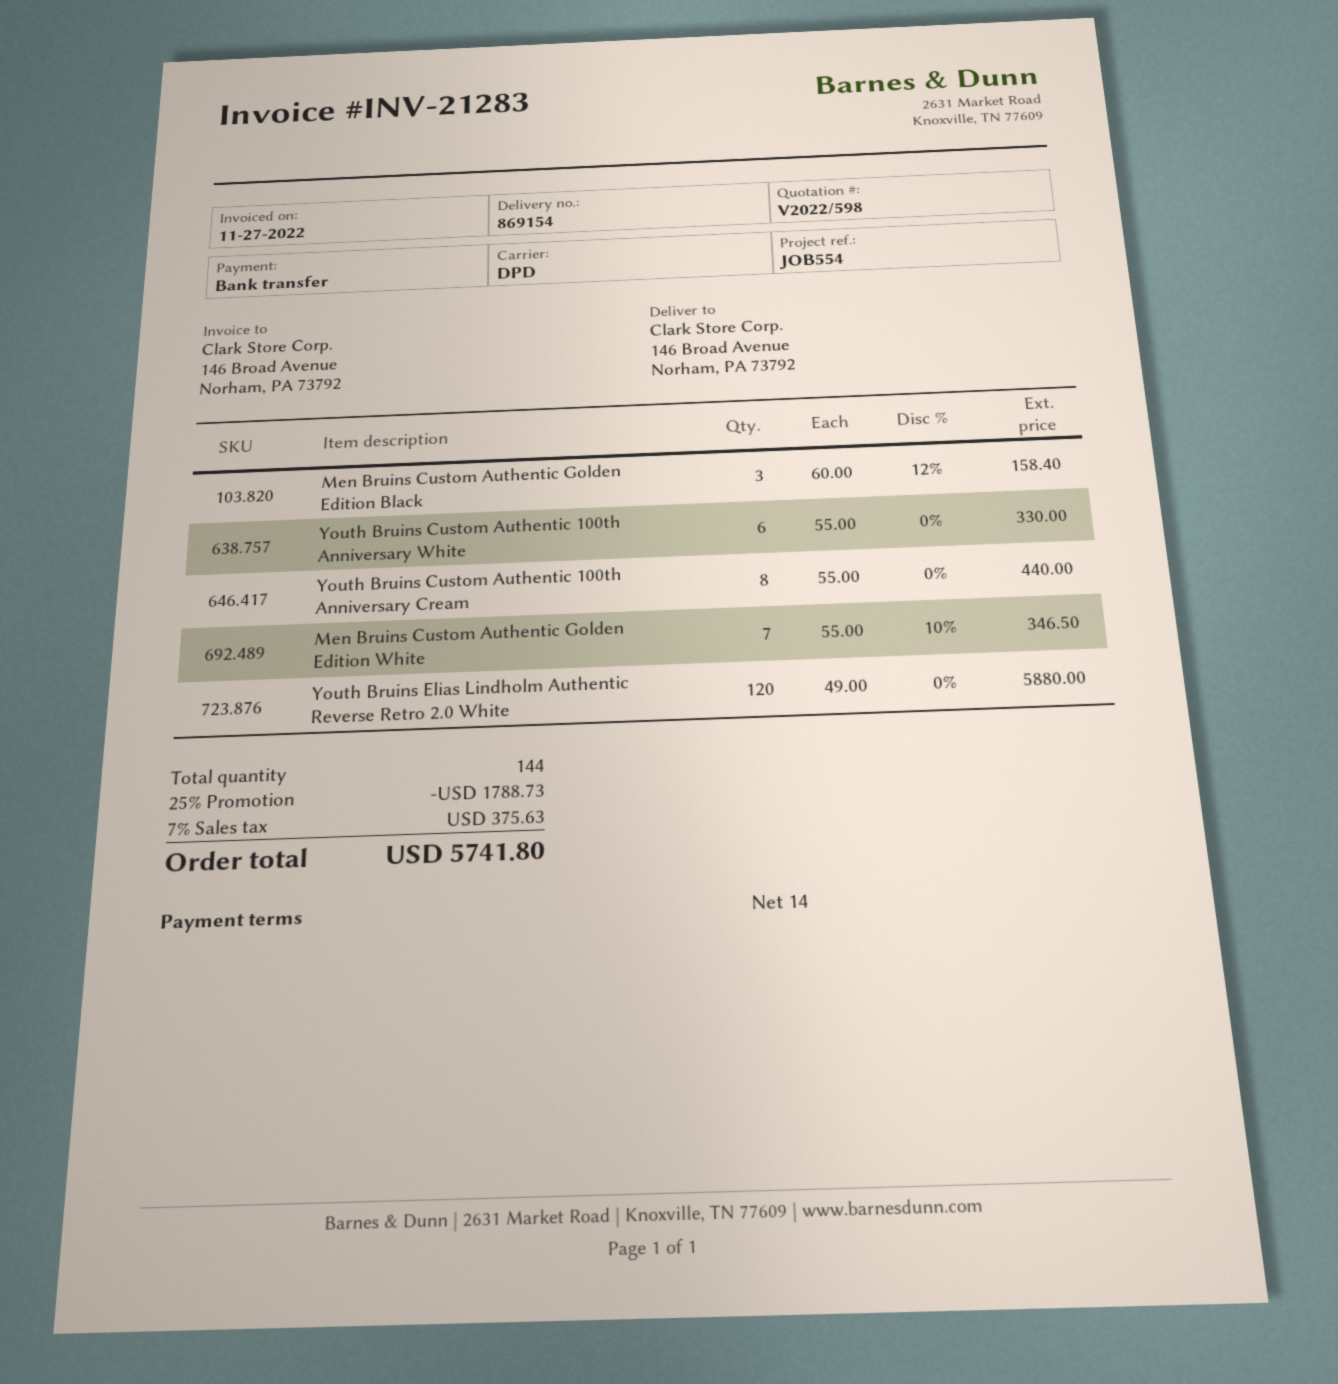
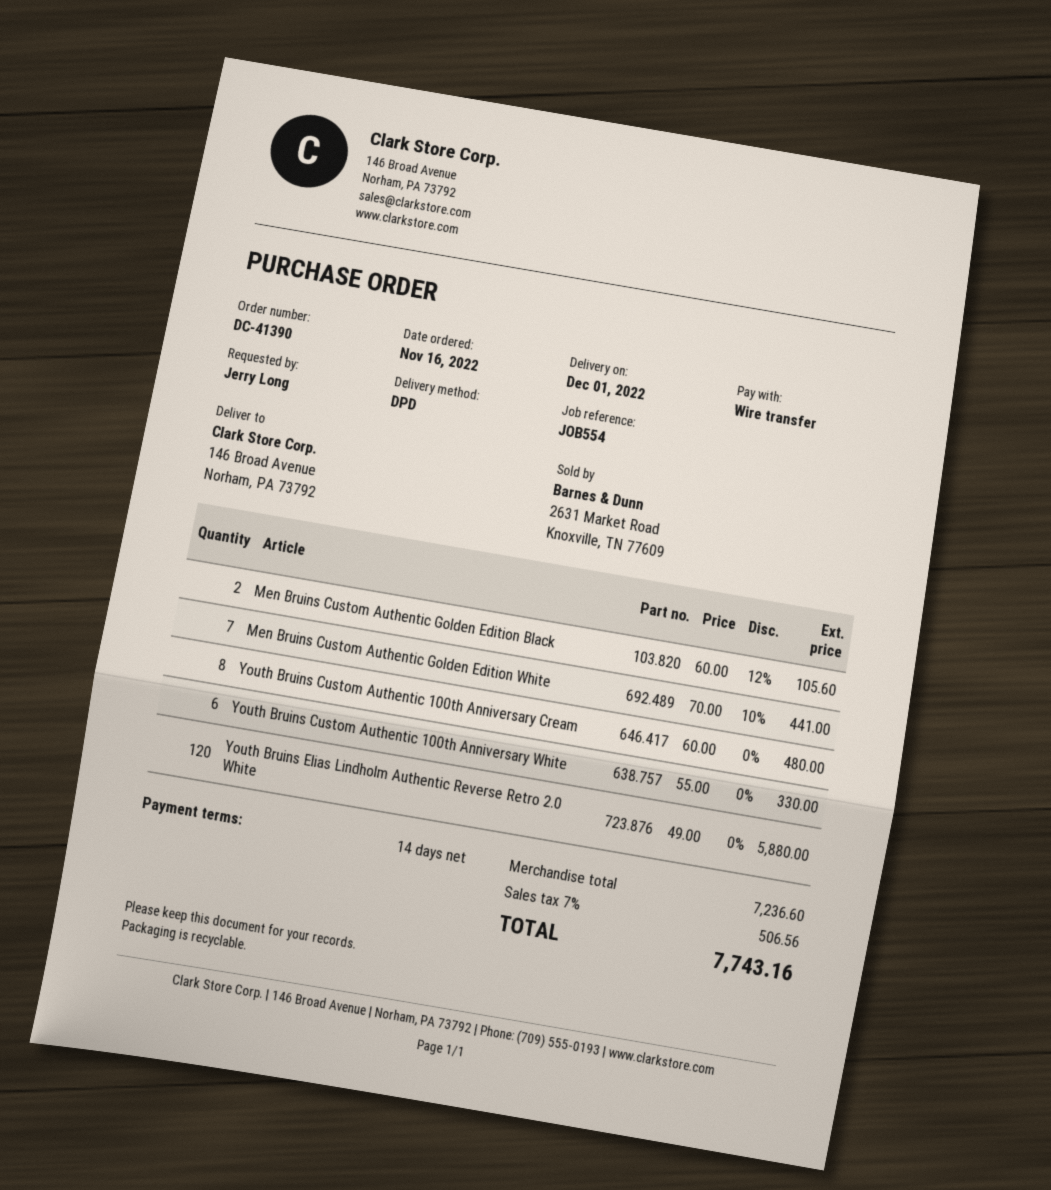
Men Bruins Custom Authentic Golden Edition Black: 3 x 60.00 - 12% = 158.40 -> 2 x 60.00 - 12% = 105.60
Youth Bruins Custom Authentic 100th Anniversary Cream: 8 x 55.00 = 440.00 -> 8 x 60.00 = 480.00
Men Bruins Custom Authentic Golden Edition White: 7 x 55.00 - 10% = 346.50 -> 7 x 70.00 - 10% = 441.00
discount: 25% = 1788.73 -> none
tax: 7% = 375.63 -> 7% = 506.56
total: 5741.80 -> 7743.16

